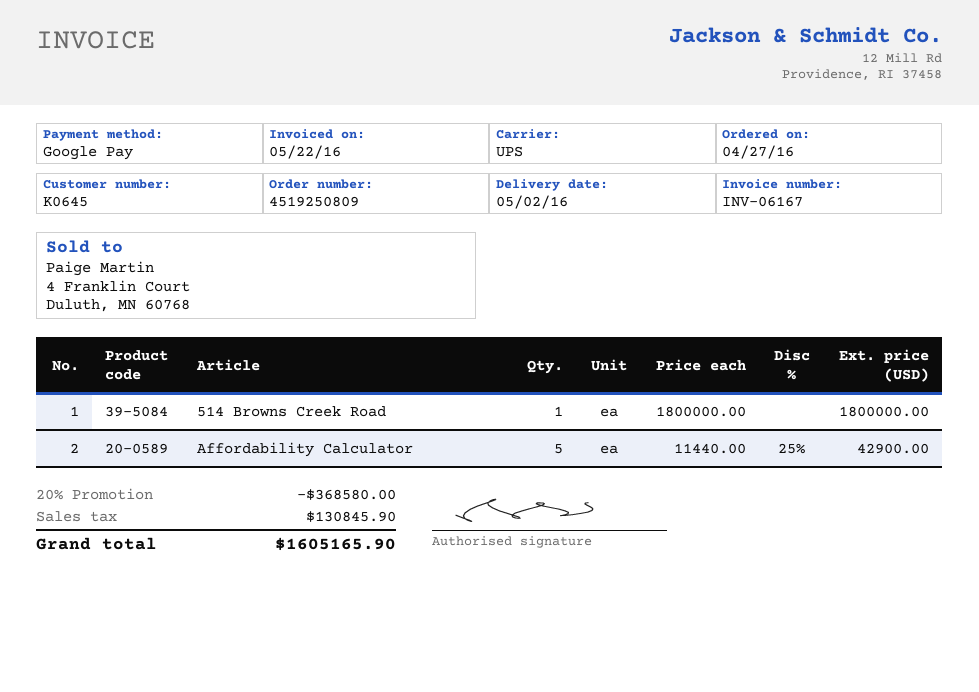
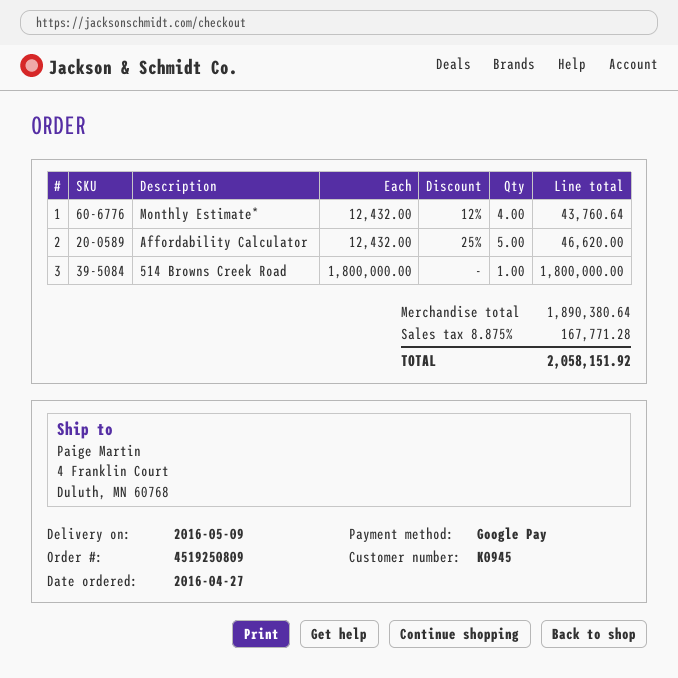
delivery date: 2016-05-02 -> 2016-05-09
customer number: K0645 -> K0945
Affordability Calculator: 5 x 11440.00 - 25% = 42900.00 -> 5 x 12432.00 - 25% = 46620.00
Monthly Estimate*: none -> 4 x 12432.00 - 12% = 43760.64
discount: 20% = 368580.00 -> none
tax: 130845.90 -> 167771.28
total: 1605165.90 -> 2058151.92

